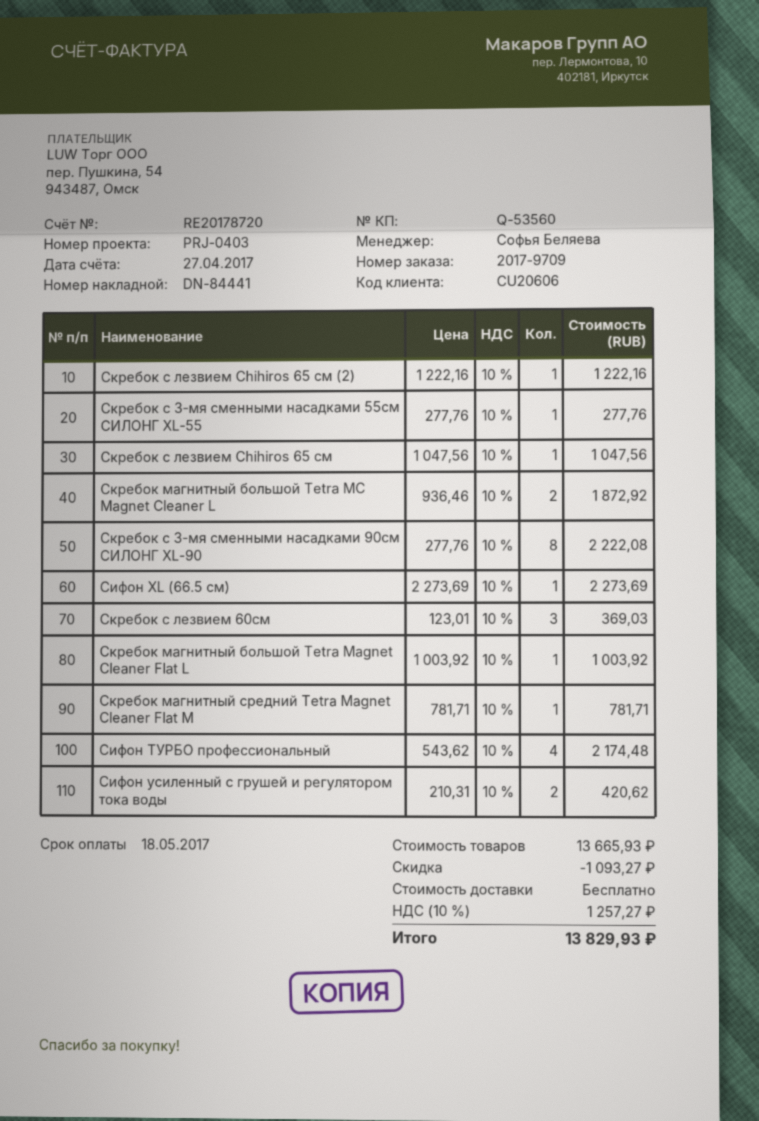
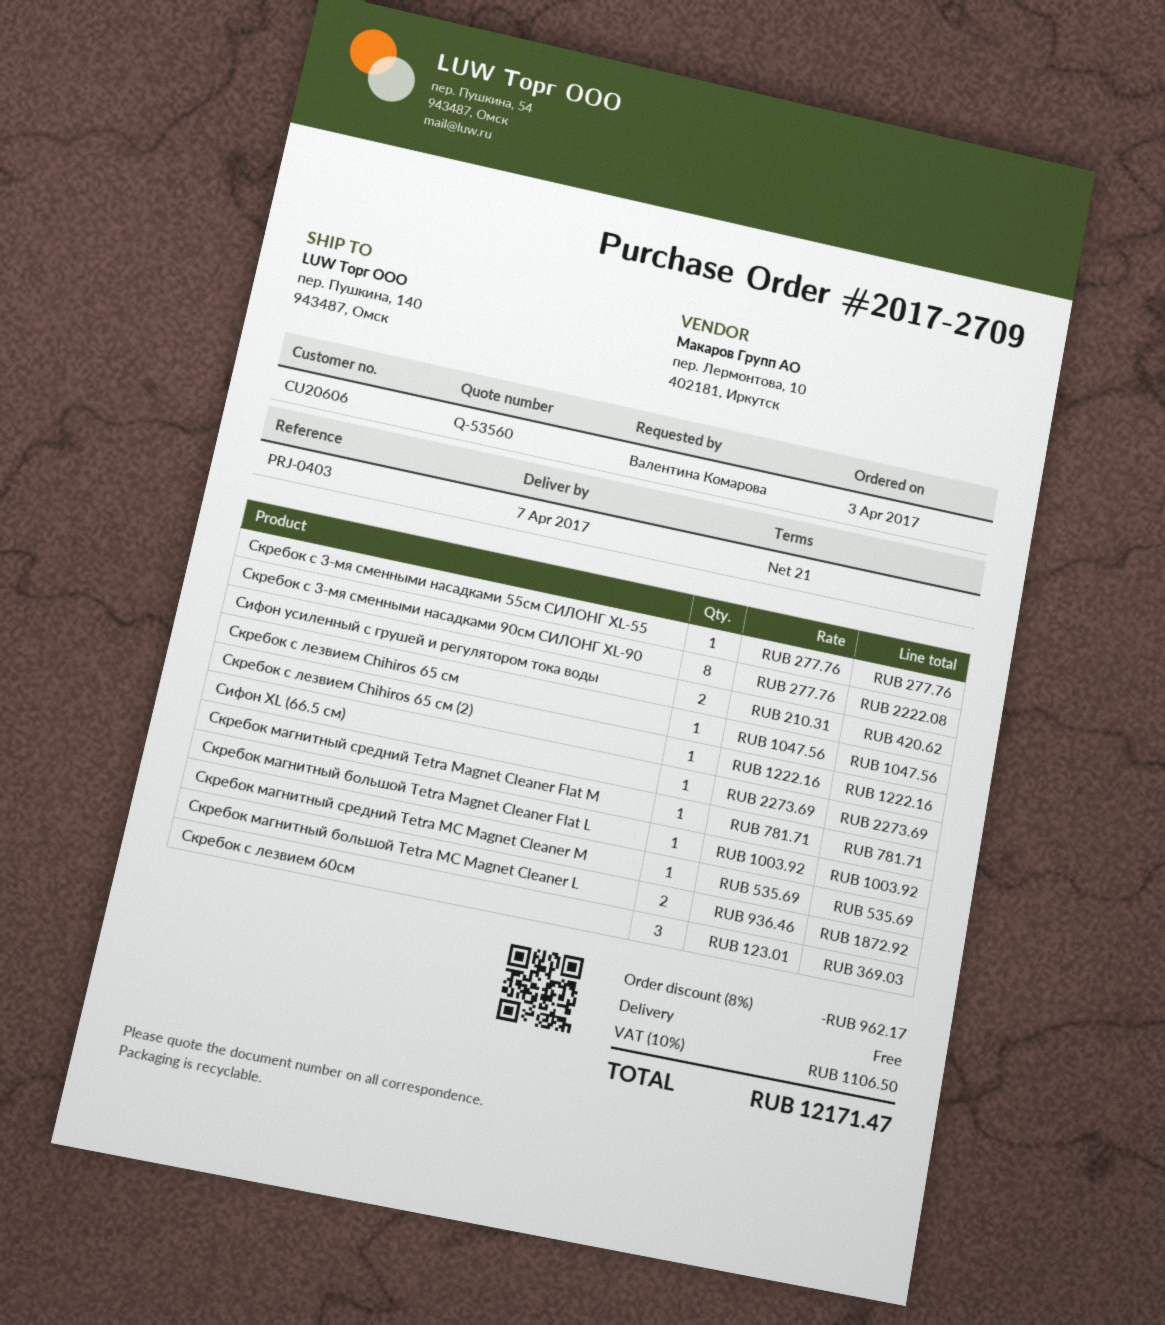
order number: 2017-9709 -> 2017-2709
Сифон ТУРБО профессиональный: 4 x 543.62 = 2174.48 -> none
Скребок магнитный средний Tetra MC Magnet Cleaner M: none -> 1 x 535.69 = 535.69
discount: 1093.27 -> 962.17
tax: 10% = 1257.27 -> 10% = 1106.50
total: 13829.93 -> 12171.47

